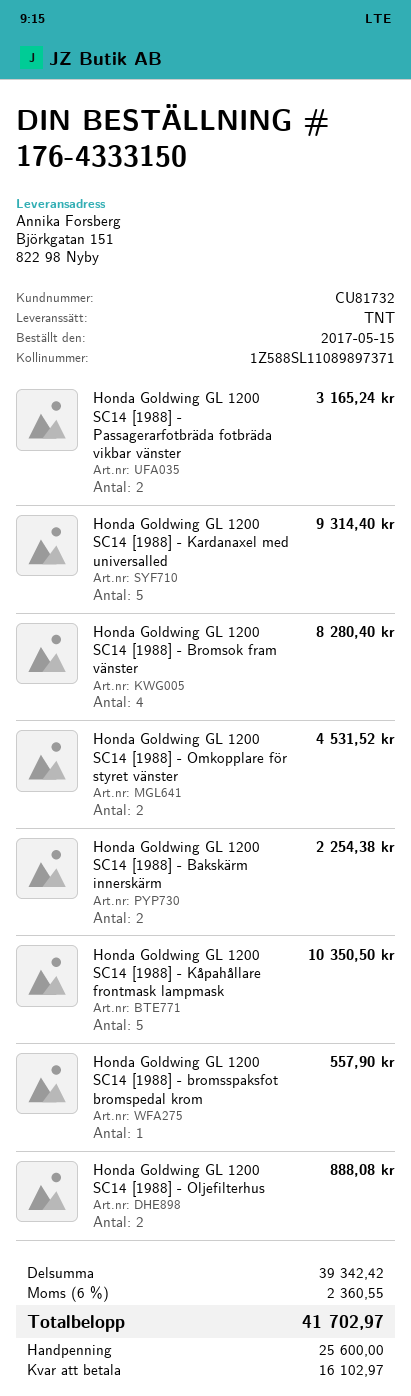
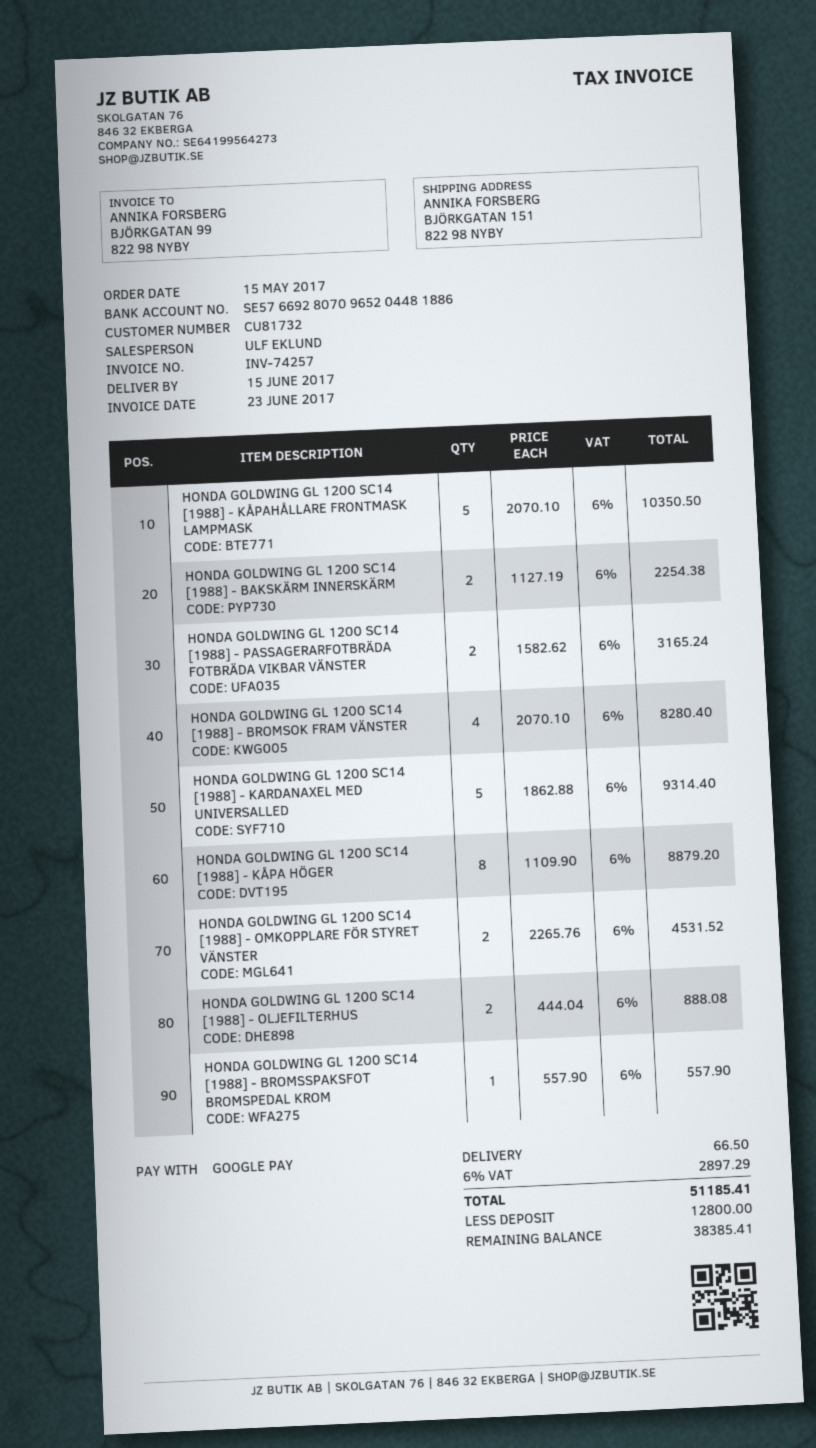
HONDA GOLDWING GL 1200 SC14 [1988] - KÅPA HÖGER: none -> 8 for 8879.20
shipping: none -> 66.50
tax: 6% = 2360.55 -> 6% = 2897.29
total: 41702.97 -> 51185.41
deposit: 25600.00 -> 12800.00
balance: 16102.97 -> 38385.41

